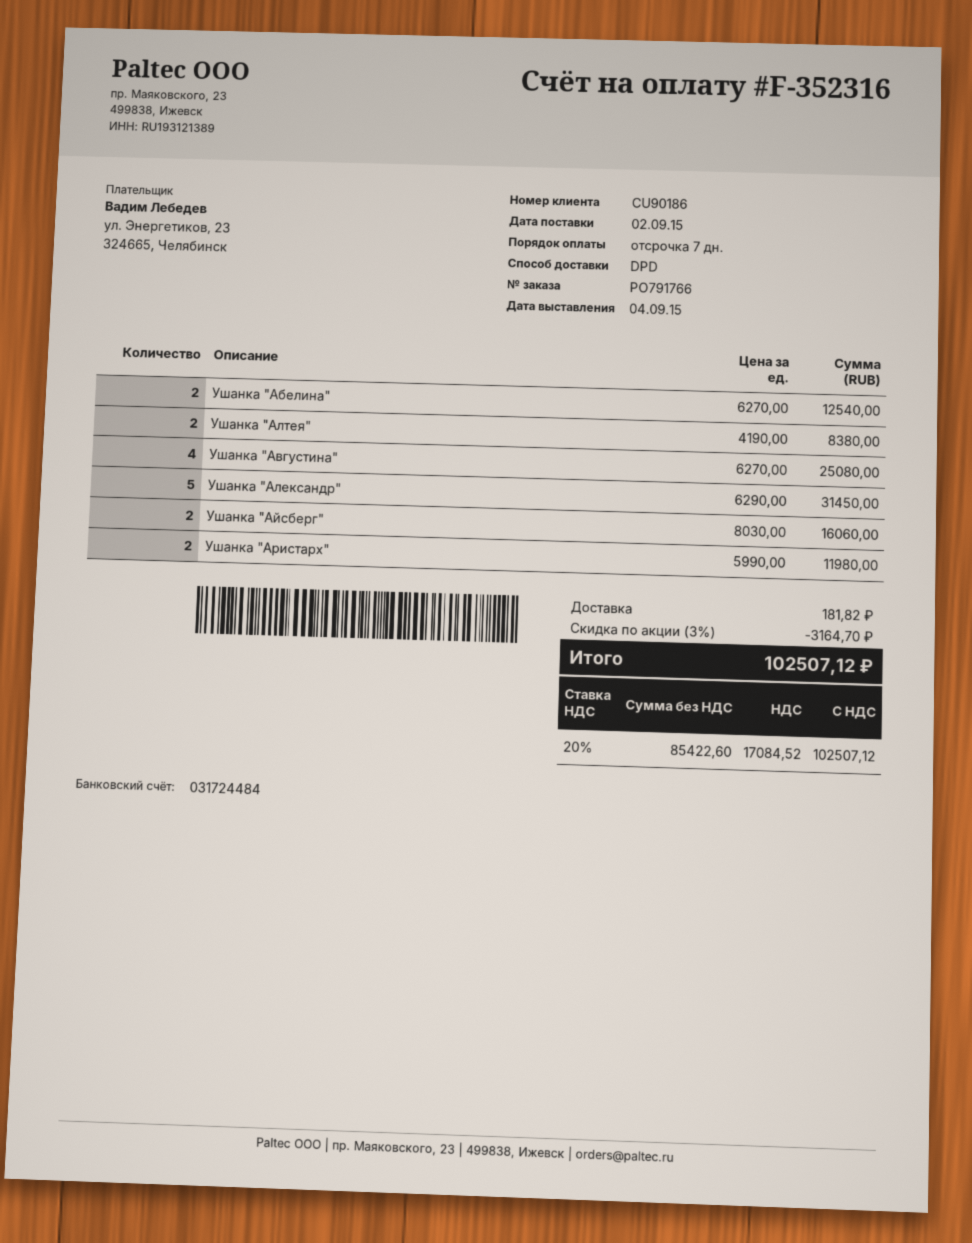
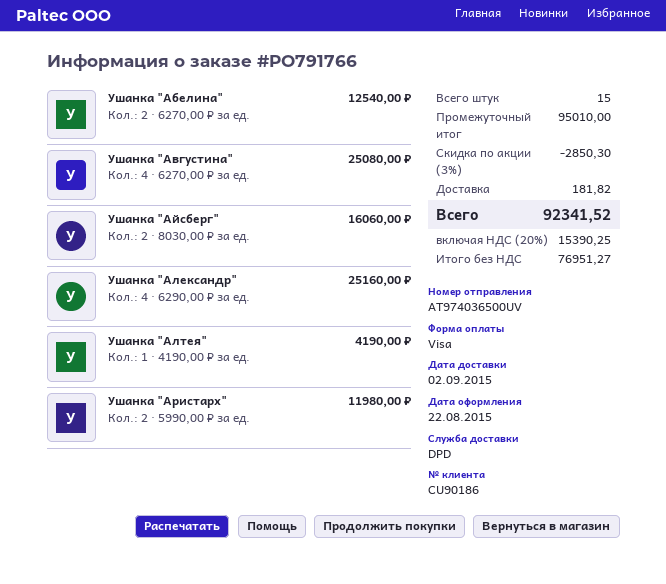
Ушанка "Алтея": 2 x 4190.00 = 8380.00 -> 1 x 4190.00 = 4190.00
Ушанка "Александр": 5 x 6290.00 = 31450.00 -> 4 x 6290.00 = 25160.00
discount: 3% = 3164.70 -> 3% = 2850.30
net: 85422.60 -> 76951.27
tax: 20% = 17084.52 -> 20% = 15390.25
total: 102507.12 -> 92341.52

